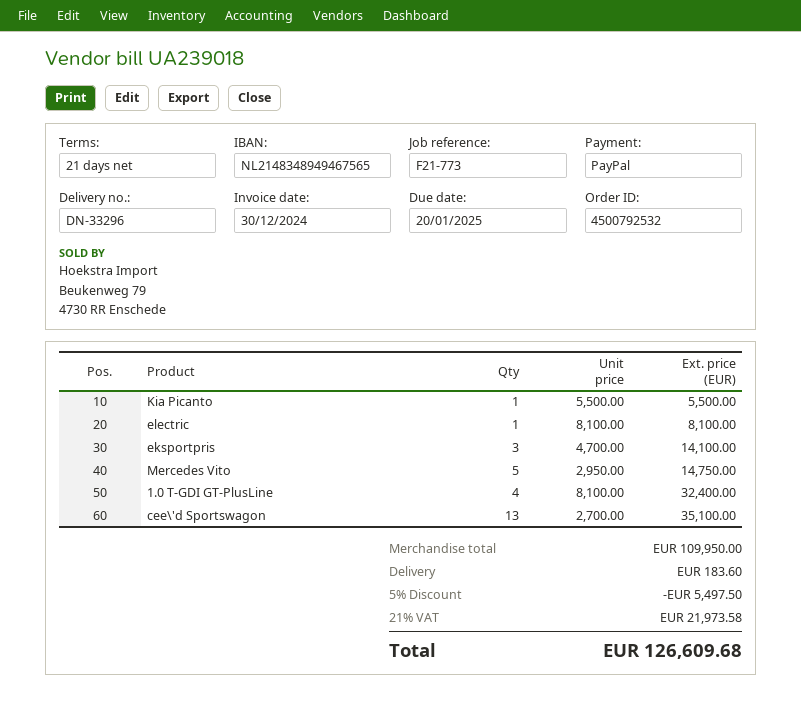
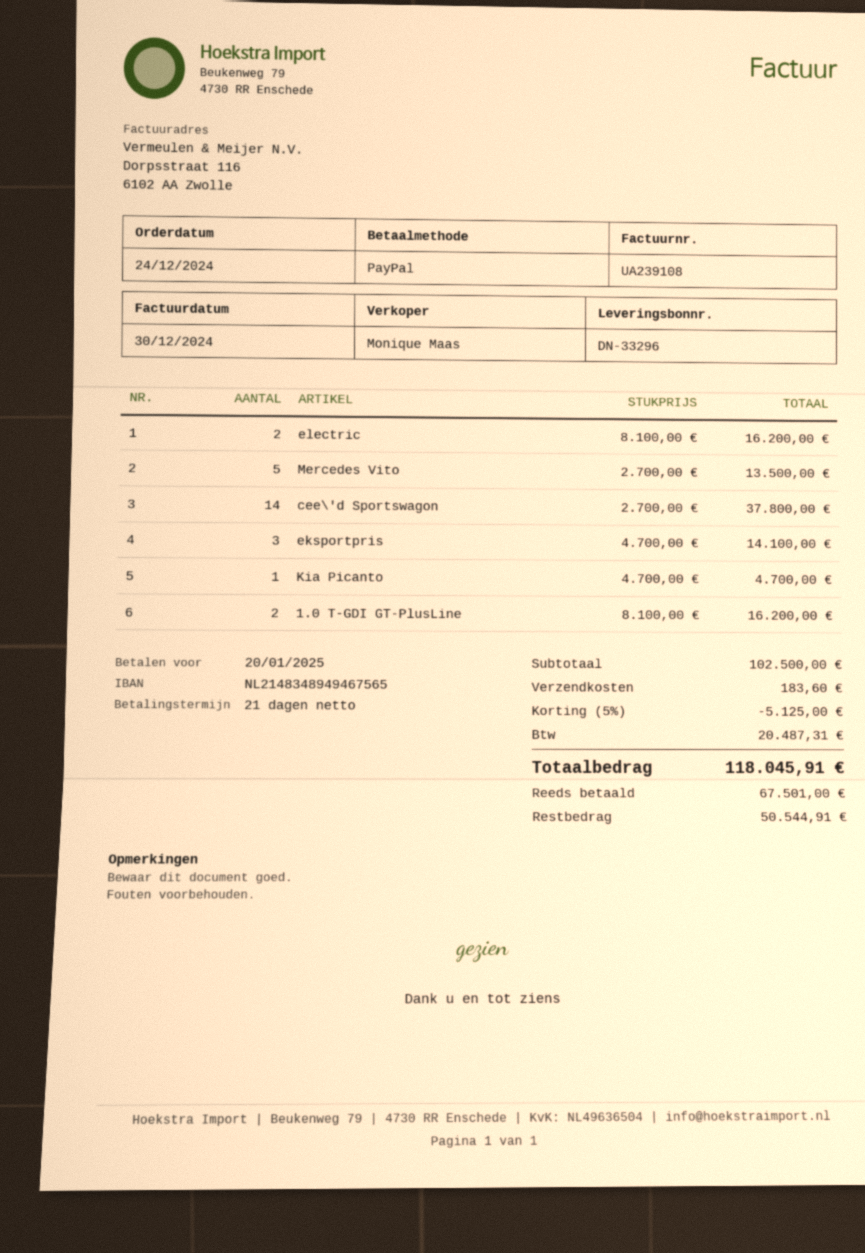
invoice number: UA239018 -> UA239108
Kia Picanto: 1 x 5500.00 = 5500.00 -> 1 x 4700.00 = 4700.00
electric: 1 x 8100.00 = 8100.00 -> 2 x 8100.00 = 16200.00
Mercedes Vito: 5 x 2950.00 = 14750.00 -> 5 x 2700.00 = 13500.00
1.0 T-GDI GT-PlusLine: 4 x 8100.00 = 32400.00 -> 2 x 8100.00 = 16200.00
cee\'d Sportswagon: 13 x 2700.00 = 35100.00 -> 14 x 2700.00 = 37800.00
subtotal: 109950.00 -> 102500.00
discount: 5% = 5497.50 -> 5% = 5125.00
tax: 21973.58 -> 20487.31
total: 126609.68 -> 118045.91

